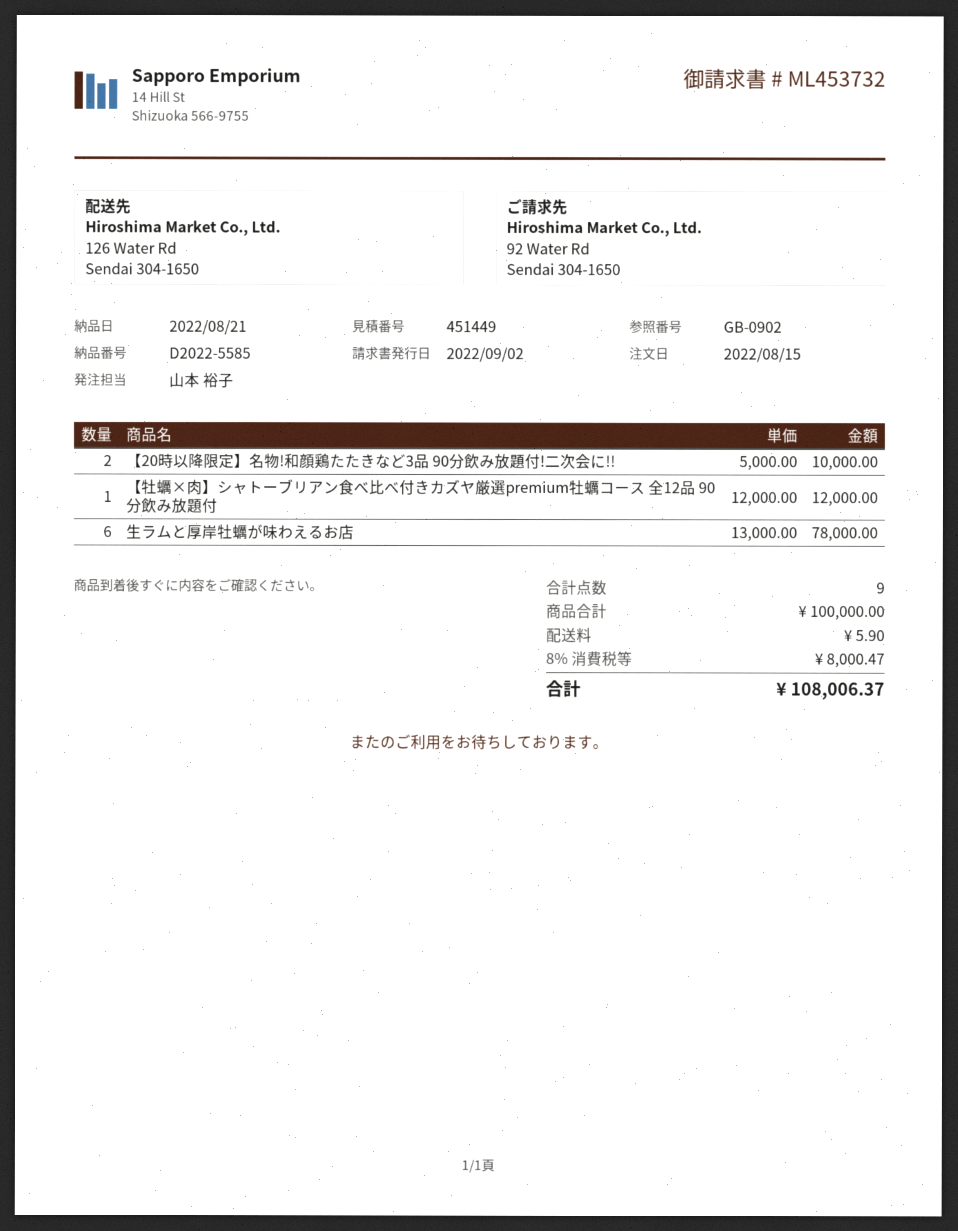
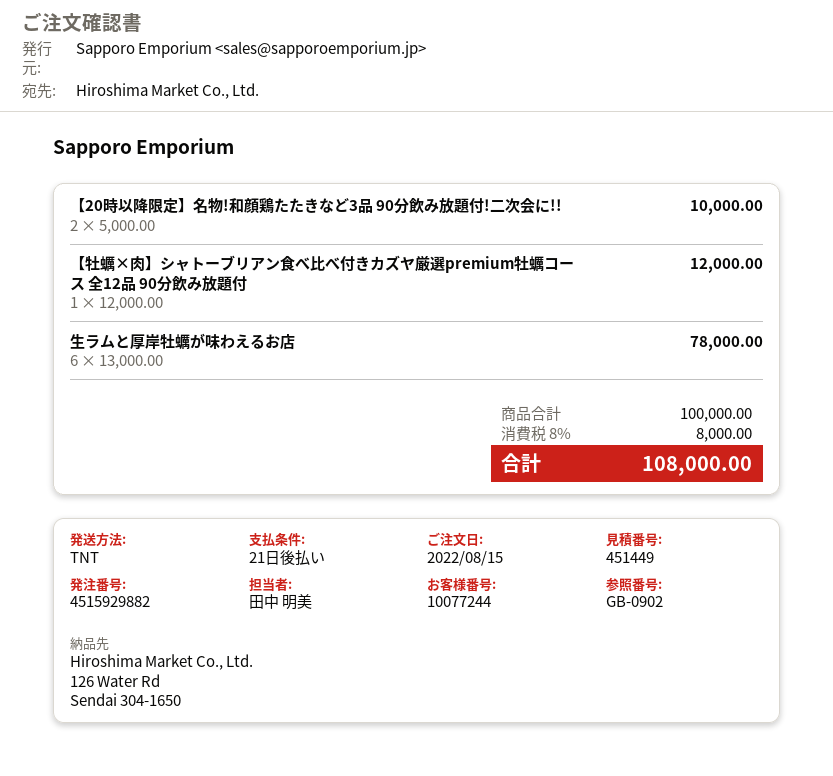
shipping: 5.90 -> none
tax: 8% = 8000.47 -> 8% = 8000.00
total: 108006.37 -> 108000.00

